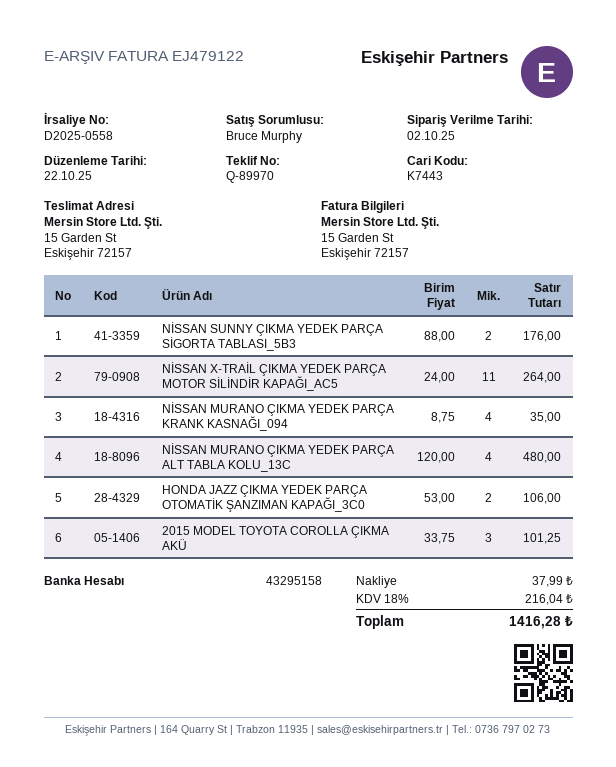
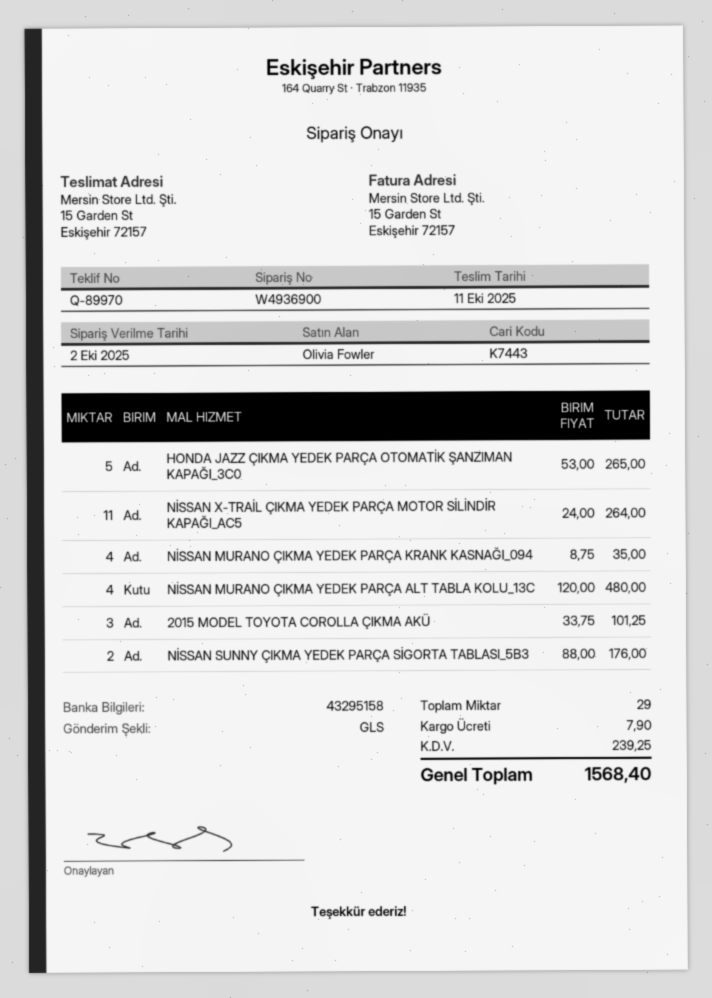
HONDA JAZZ ÇIKMA YEDEK PARÇA OTOMATİK ŞANZIMAN KAPAĞI_3C0: 2 x 53.00 = 106.00 -> 5 x 53.00 = 265.00
shipping: 37.99 -> 7.90
tax: 216.04 -> 239.25
total: 1416.28 -> 1568.40

